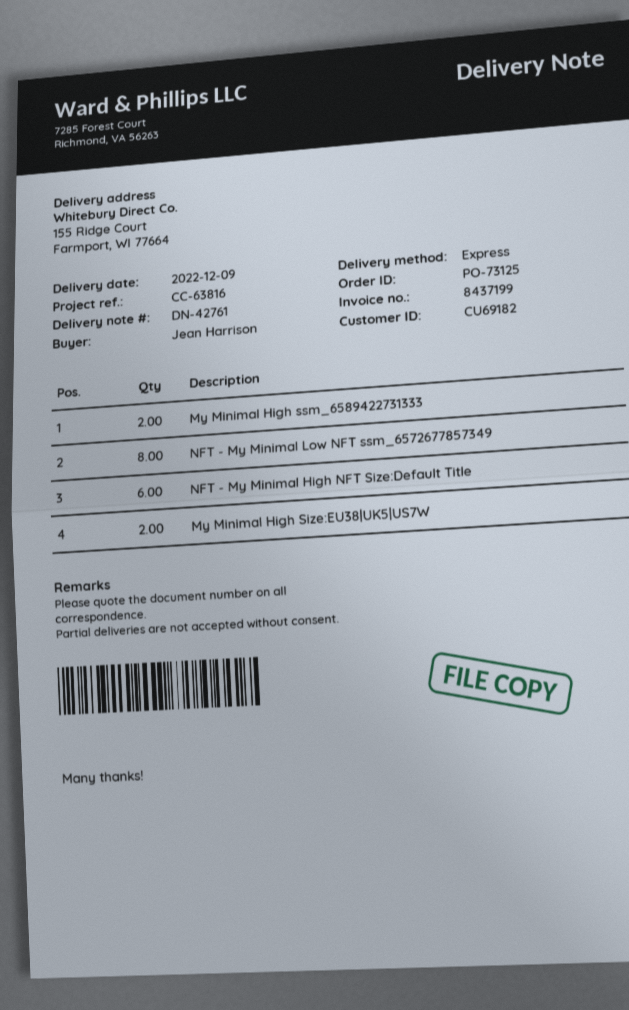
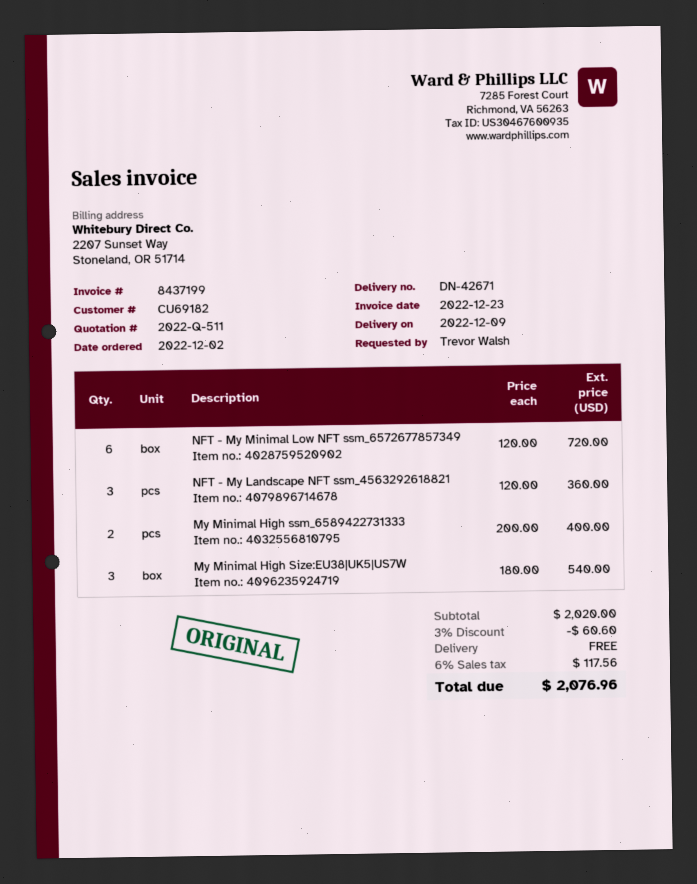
delivery note number: DN-42761 -> DN-42671
ordered by: Jean Harrison -> Trevor Walsh
NFT - My Minimal Low NFT ssm_6572677857349: 8 -> 6
NFT - My Minimal High NFT Size:Default Title: 6 -> none
My Minimal High Size:EU38|UK5|US7W: 2 -> 3
NFT - My Landscape NFT ssm_4563292618821: none -> 3

